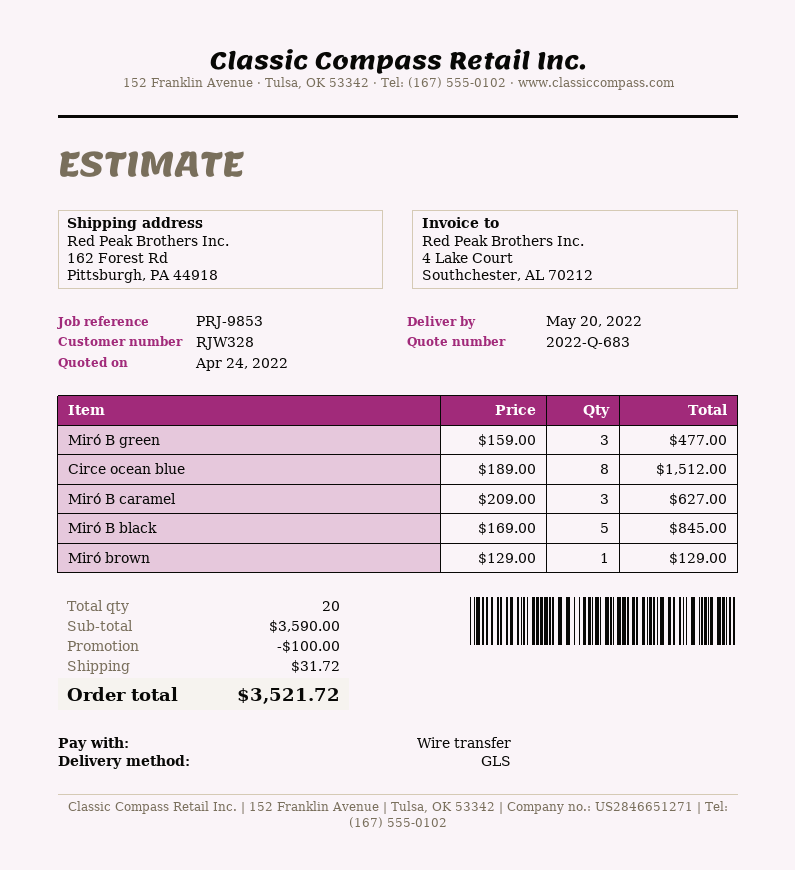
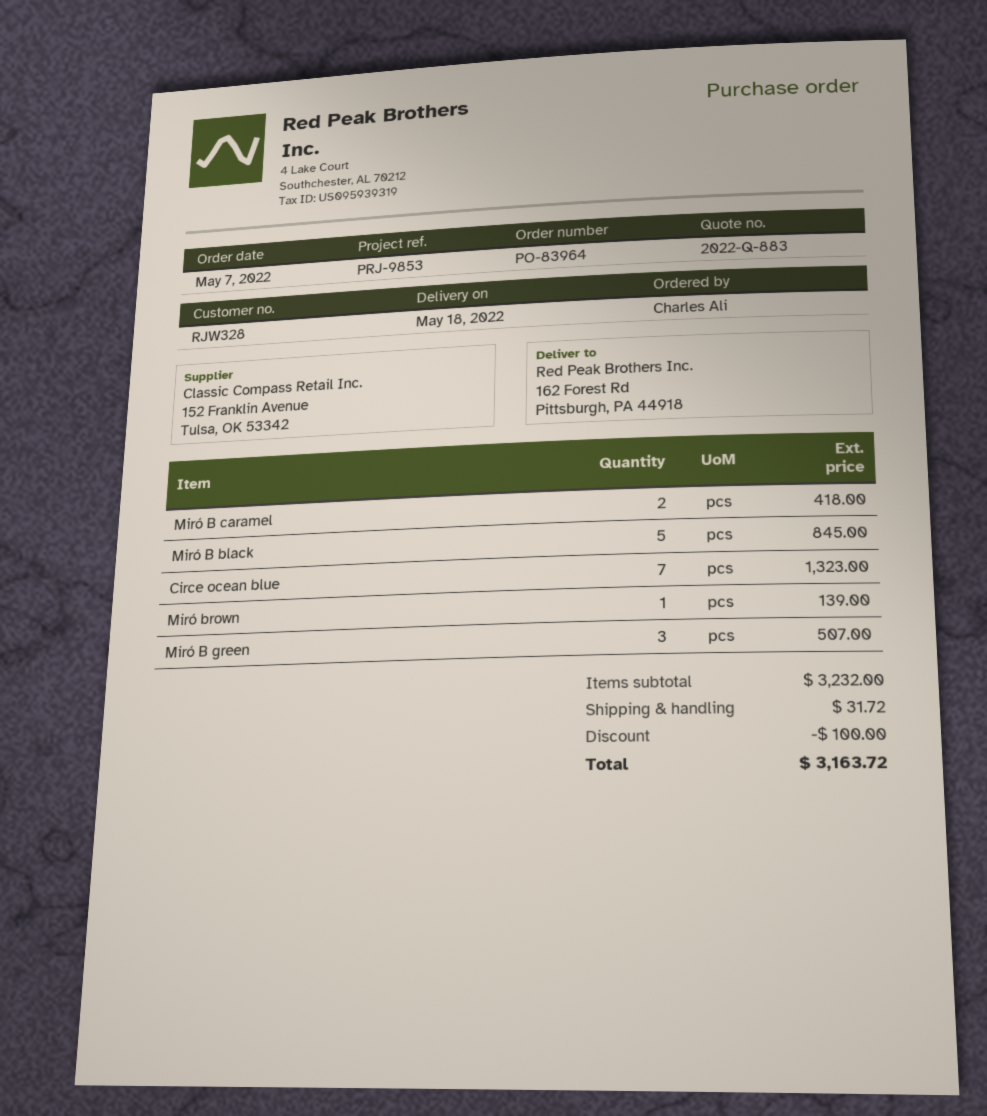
quote number: 2022-Q-683 -> 2022-Q-883
delivery date: 2022-05-20 -> 2022-05-18
Miró B green: 3 for 477.00 -> 3 for 507.00
Circe ocean blue: 8 for 1512.00 -> 7 for 1323.00
Miró B caramel: 3 for 627.00 -> 2 for 418.00
Miró brown: 1 for 129.00 -> 1 for 139.00
subtotal: 3590.00 -> 3232.00
total: 3521.72 -> 3163.72

